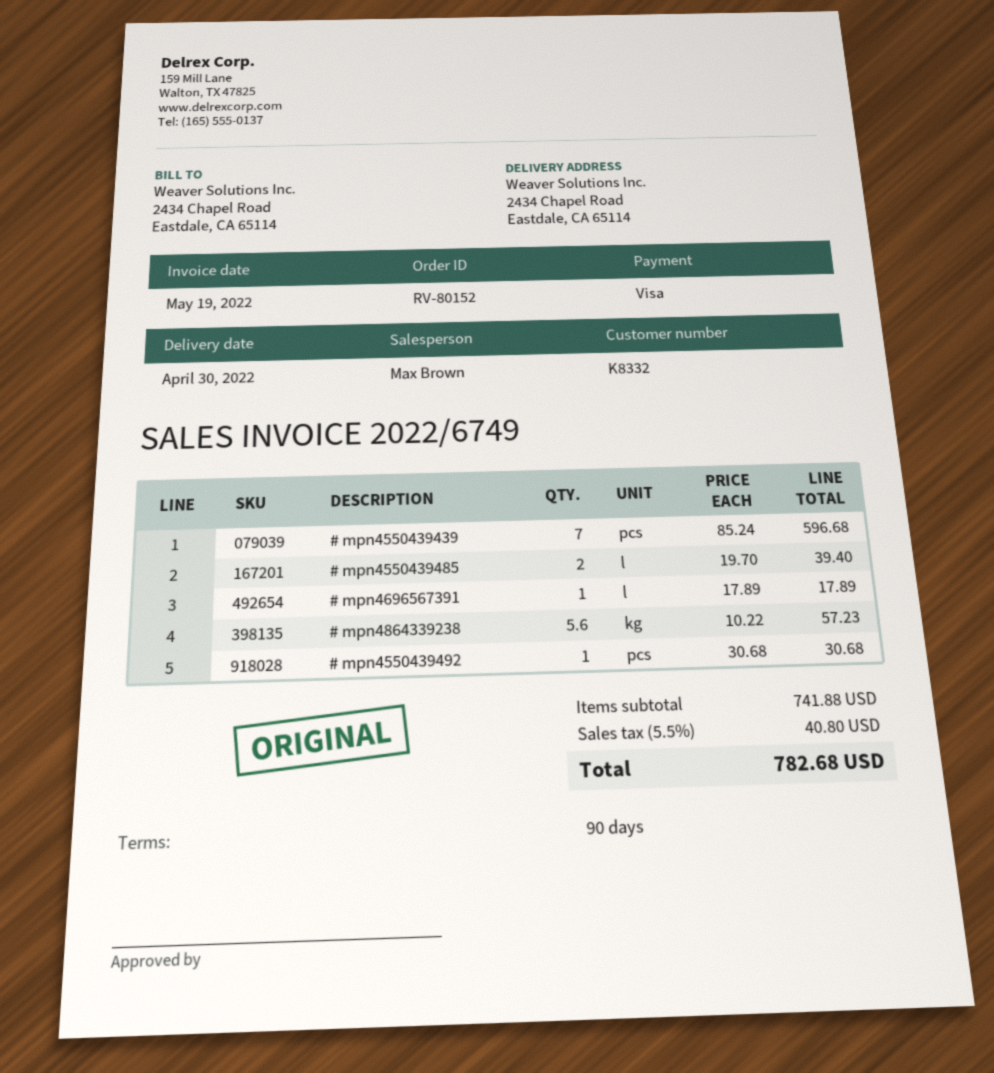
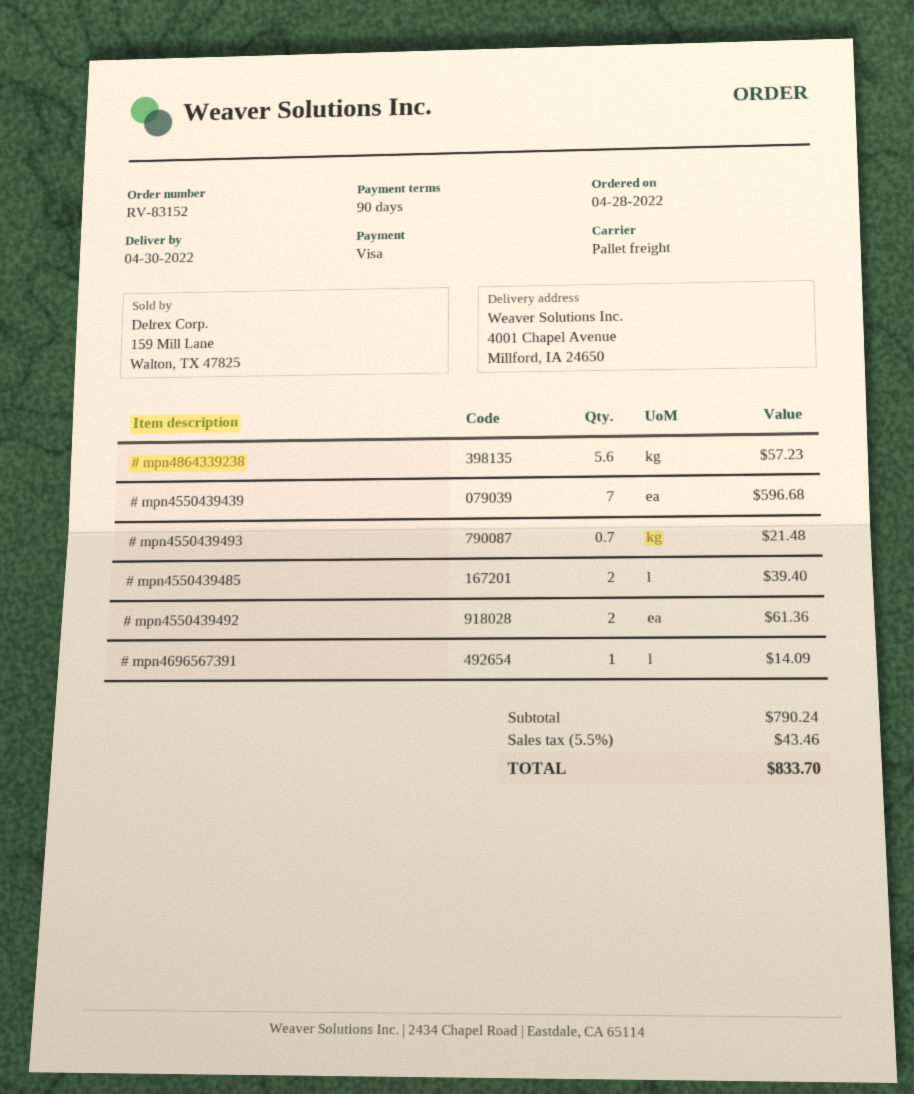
order number: RV-80152 -> RV-83152
ship to: 2434 Chapel Road, Eastdale, CA 65114 -> 4001 Chapel Avenue, Millford, IA 24650
# mpn4696567391: 1 for 17.89 -> 1 for 14.09
# mpn4550439492: 1 for 30.68 -> 2 for 61.36
# mpn4550439493: none -> 0.7 for 21.48
subtotal: 741.88 -> 790.24
tax: 5.5% = 40.80 -> 5.5% = 43.46
total: 782.68 -> 833.70

